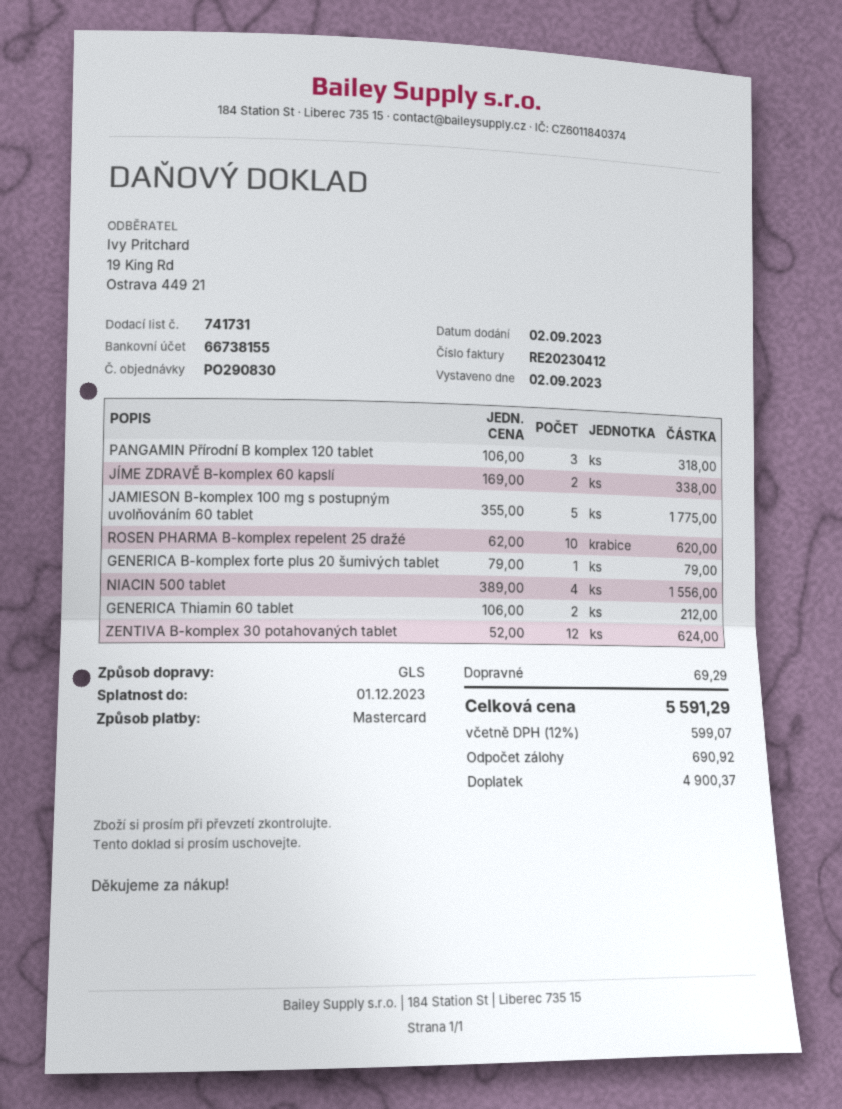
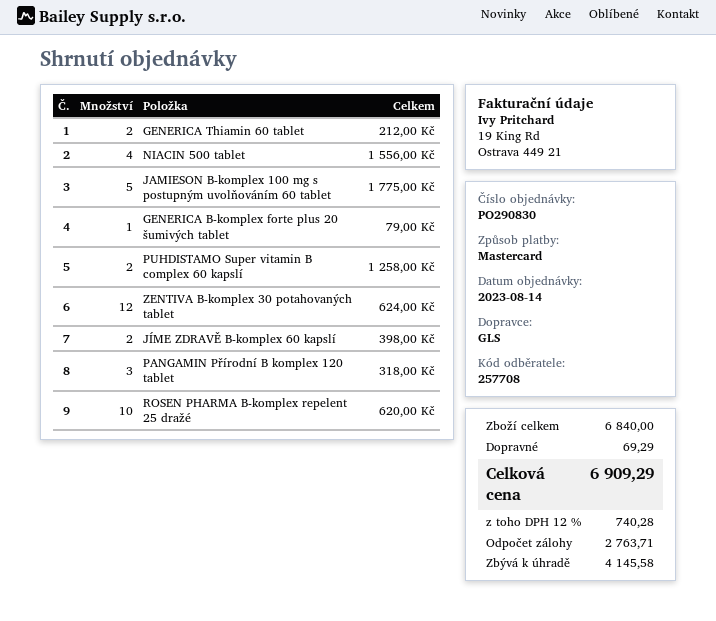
JÍME ZDRAVĚ B-komplex 60 kapslí: 2 for 338.00 -> 2 for 398.00
PUHDISTAMO Super vitamin B complex 60 kapslí: none -> 2 for 1258.00
tax: 12% = 599.07 -> 12% = 740.28
total: 5591.29 -> 6909.29
deposit: 690.92 -> 2763.71
balance: 4900.37 -> 4145.58

